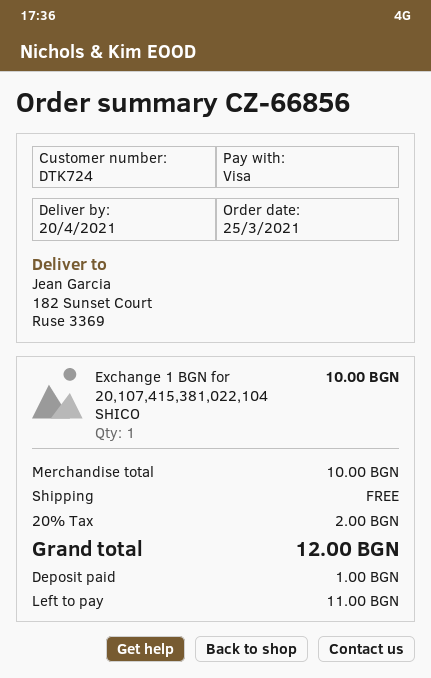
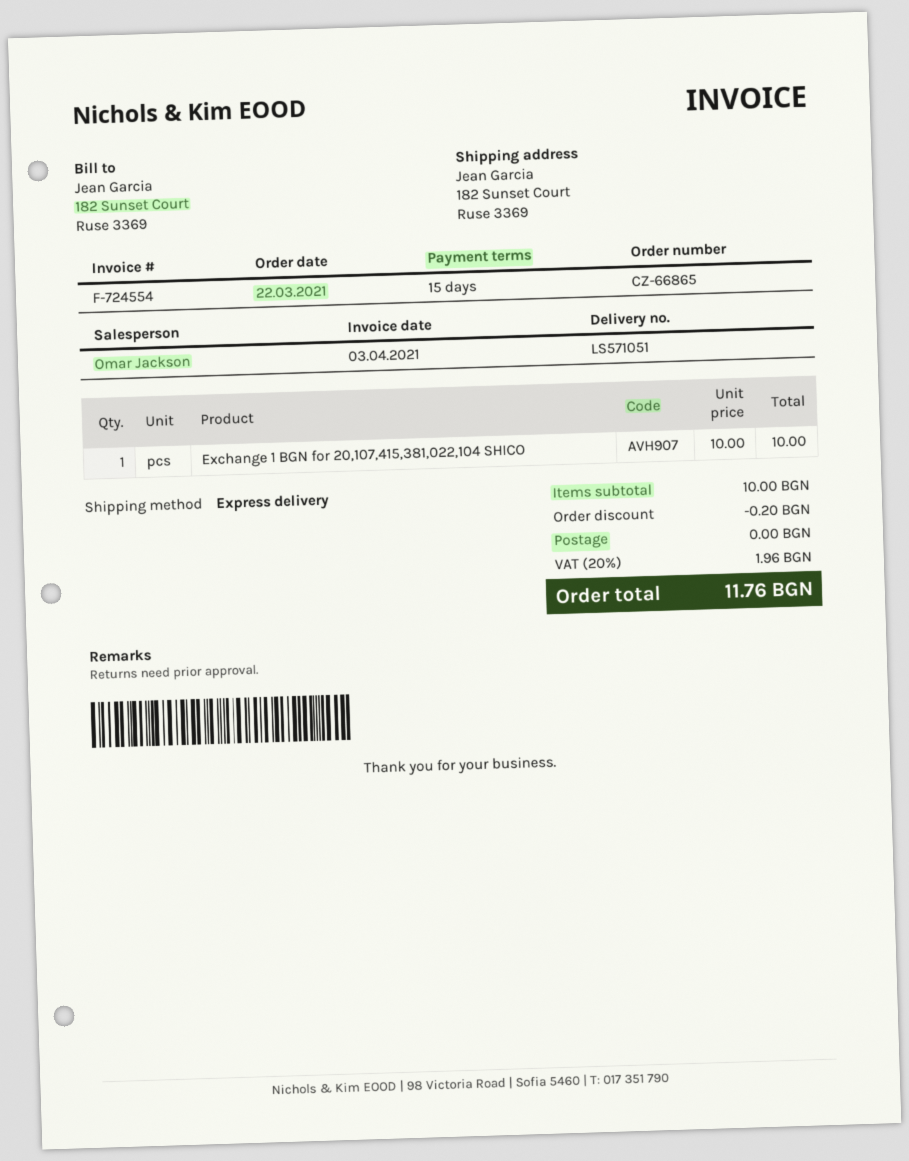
order number: CZ-66856 -> CZ-66865
order date: 2021-03-25 -> 2021-03-22
discount: none -> 0.20
tax: 20% = 2.00 -> 20% = 1.96
total: 12.00 -> 11.76

